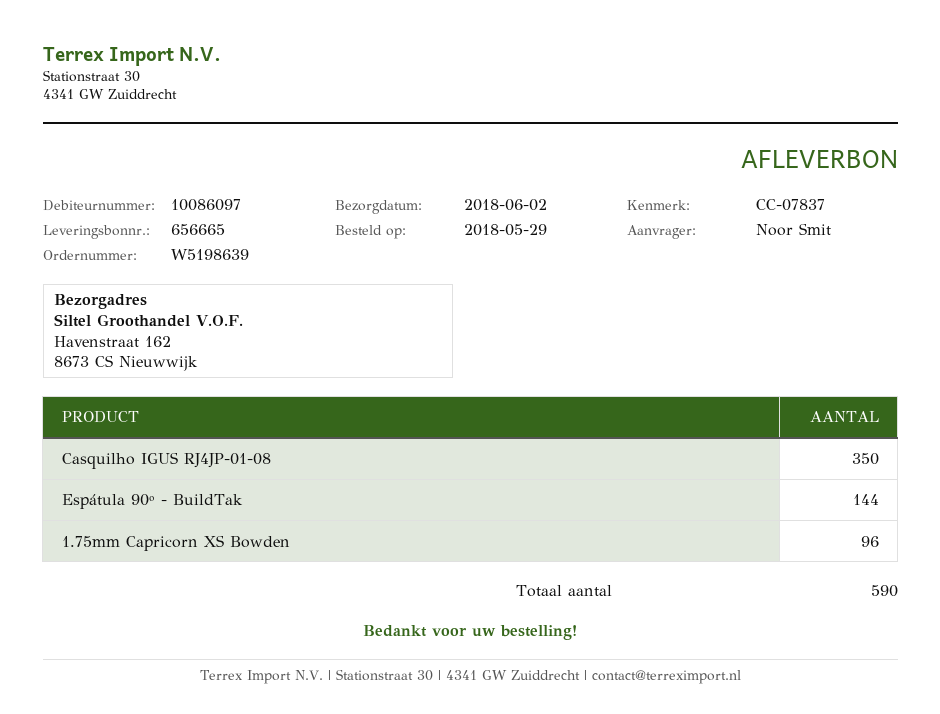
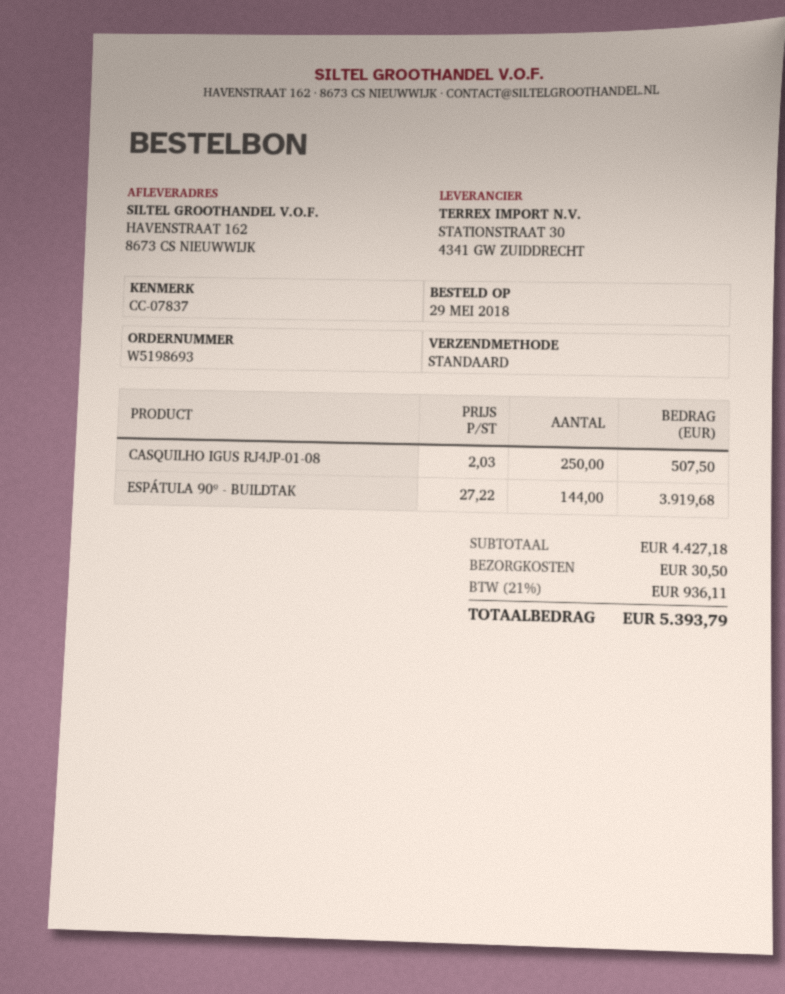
order number: W5198639 -> W5198693
Casquilho IGUS RJ4JP-01-08: 350 -> 250
1.75mm Capricorn XS Bowden: 96 -> none

